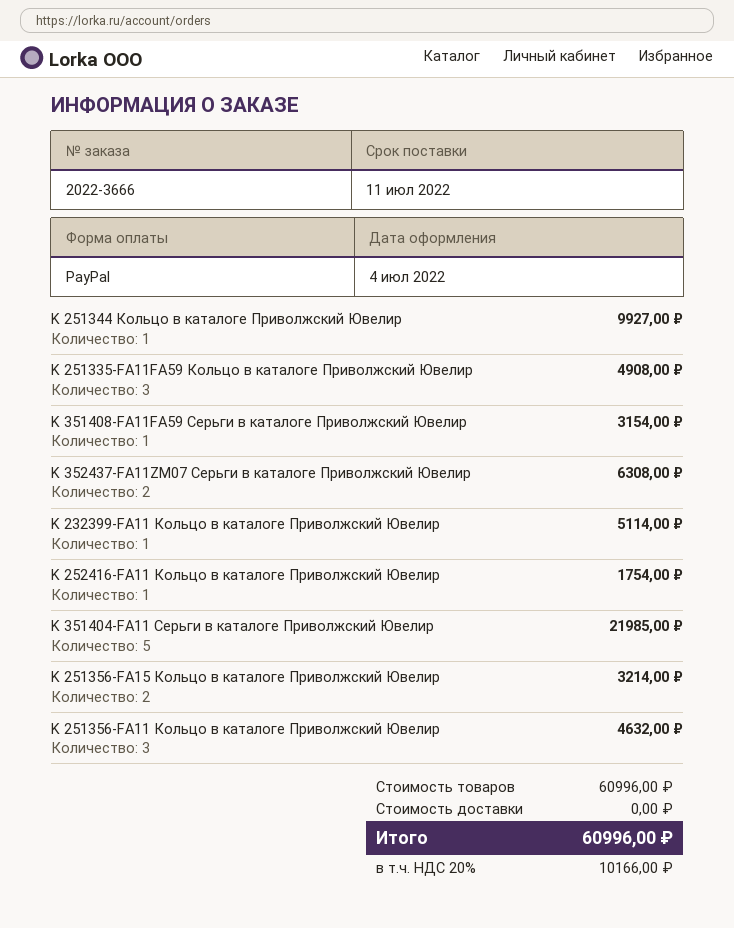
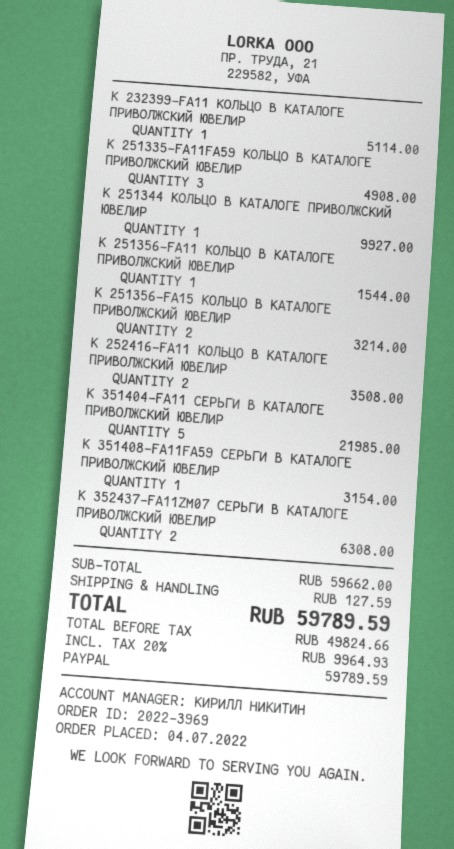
order number: 2022-3666 -> 2022-3969
K 252416-FA11 Кольцо в каталоге Приволжский Ювелир: 1 for 1754.00 -> 2 for 3508.00
K 251356-FA11 Кольцо в каталоге Приволжский Ювелир: 3 for 4632.00 -> 1 for 1544.00
subtotal: 60996.00 -> 59662.00
shipping: 0.00 -> 127.59
tax: 20% = 10166.00 -> 20% = 9964.93
total: 60996.00 -> 59789.59

